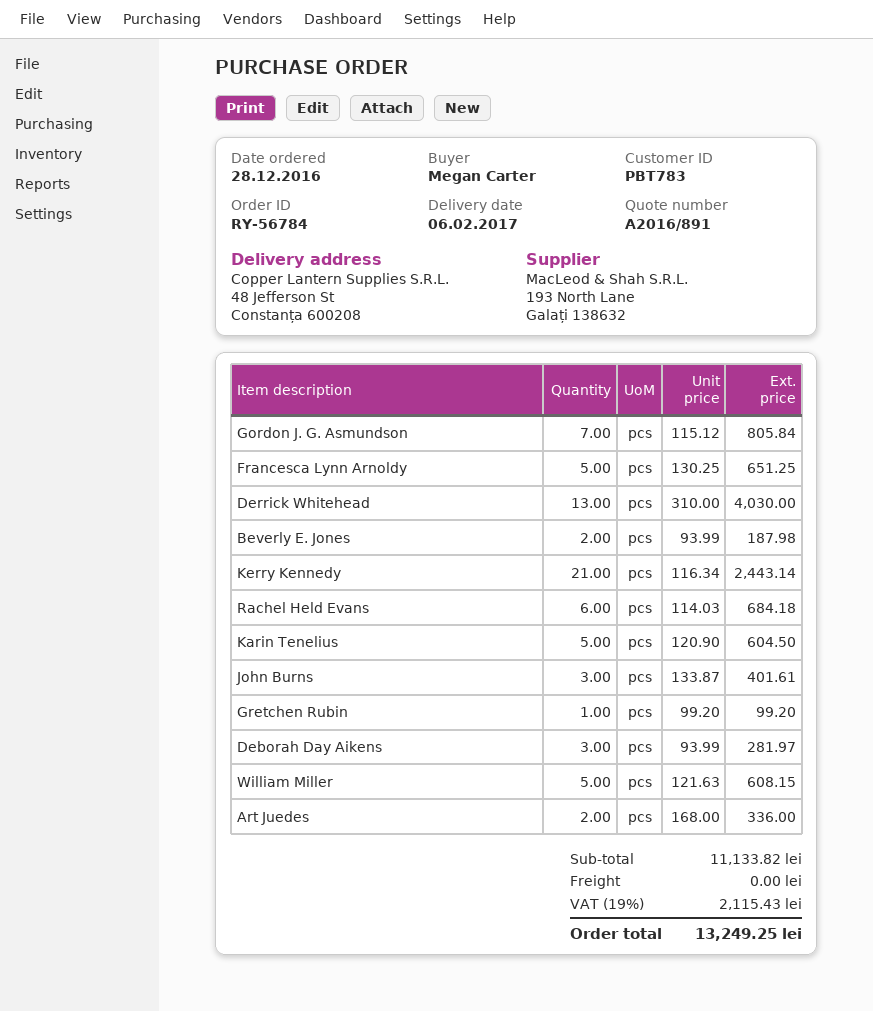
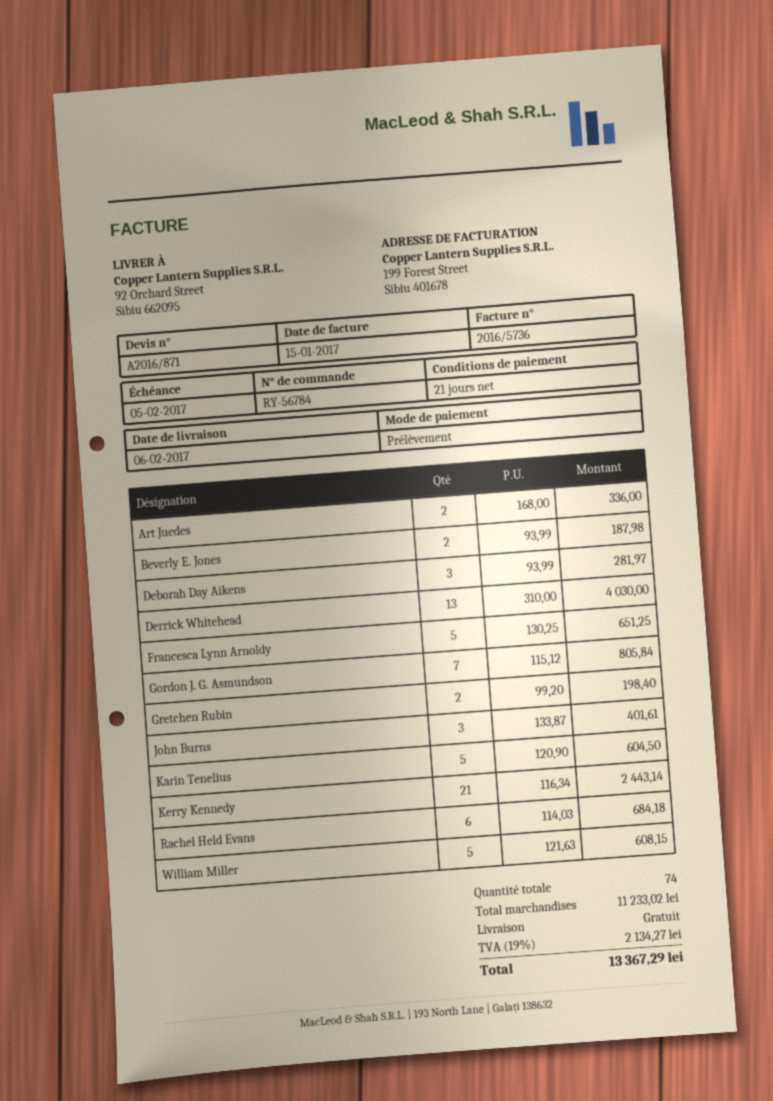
quote number: A2016/891 -> A2016/871
ship to: 48 Jefferson St, Constanța 600208 -> 92 Orchard Street, Sibiu 662095
Gretchen Rubin: 1 x 99.20 = 99.20 -> 2 x 99.20 = 198.40
subtotal: 11133.82 -> 11233.02
tax: 19% = 2115.43 -> 19% = 2134.27
total: 13249.25 -> 13367.29

